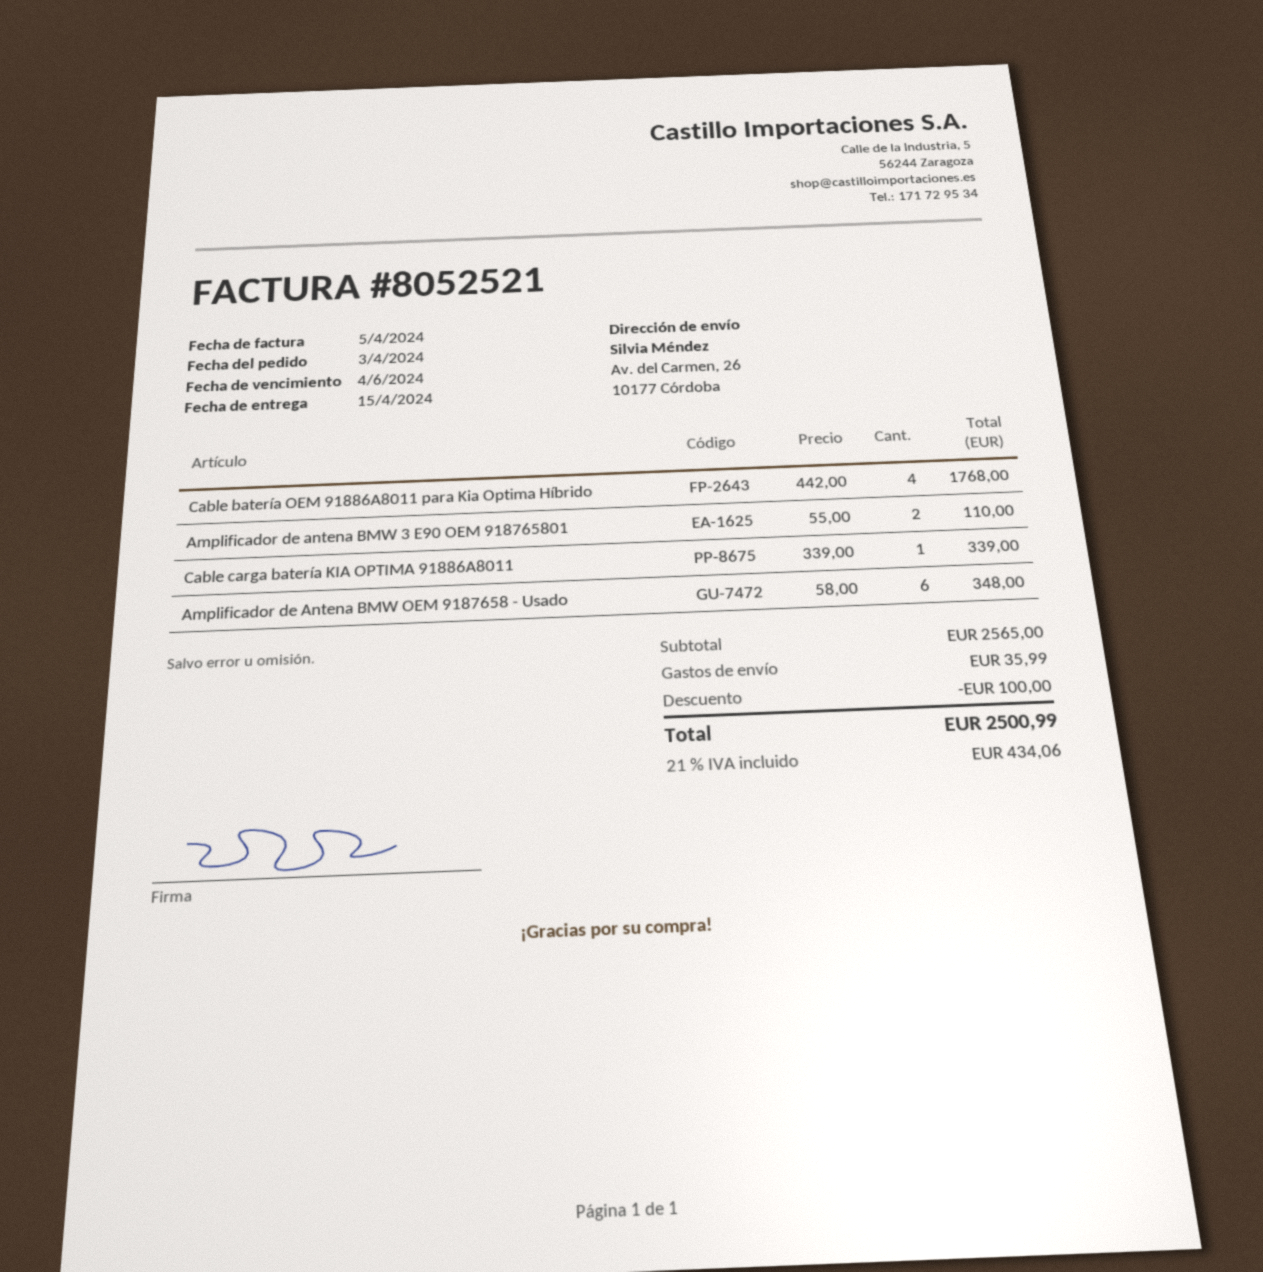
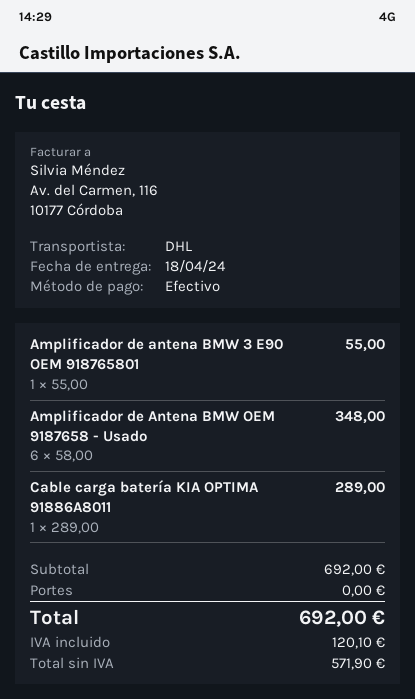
delivery date: 2024-04-15 -> 2024-04-18
Cable batería OEM 91886A8011 para Kia Optima Híbrido: 4 x 442.00 = 1768.00 -> none
Amplificador de antena BMW 3 E90 OEM 918765801: 2 x 55.00 = 110.00 -> 1 x 55.00 = 55.00
Cable carga batería KIA OPTIMA 91886A8011: 1 x 339.00 = 339.00 -> 1 x 289.00 = 289.00
subtotal: 2565.00 -> 692.00
discount: 100.00 -> none
shipping: 35.99 -> 0.00
tax: 434.06 -> 120.10
total: 2500.99 -> 692.00

